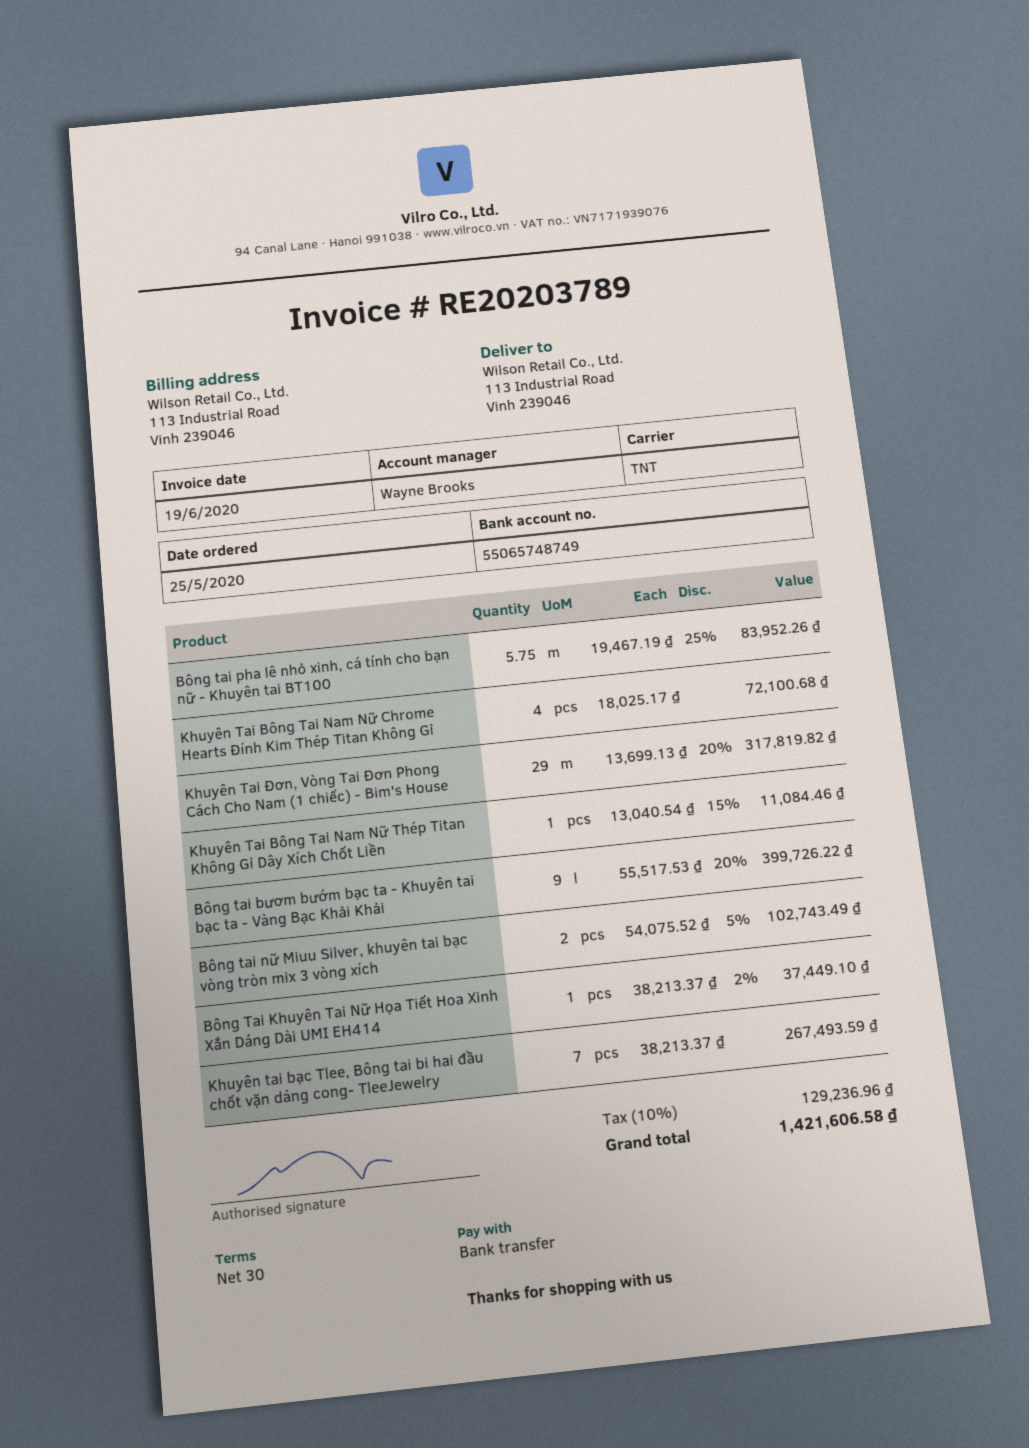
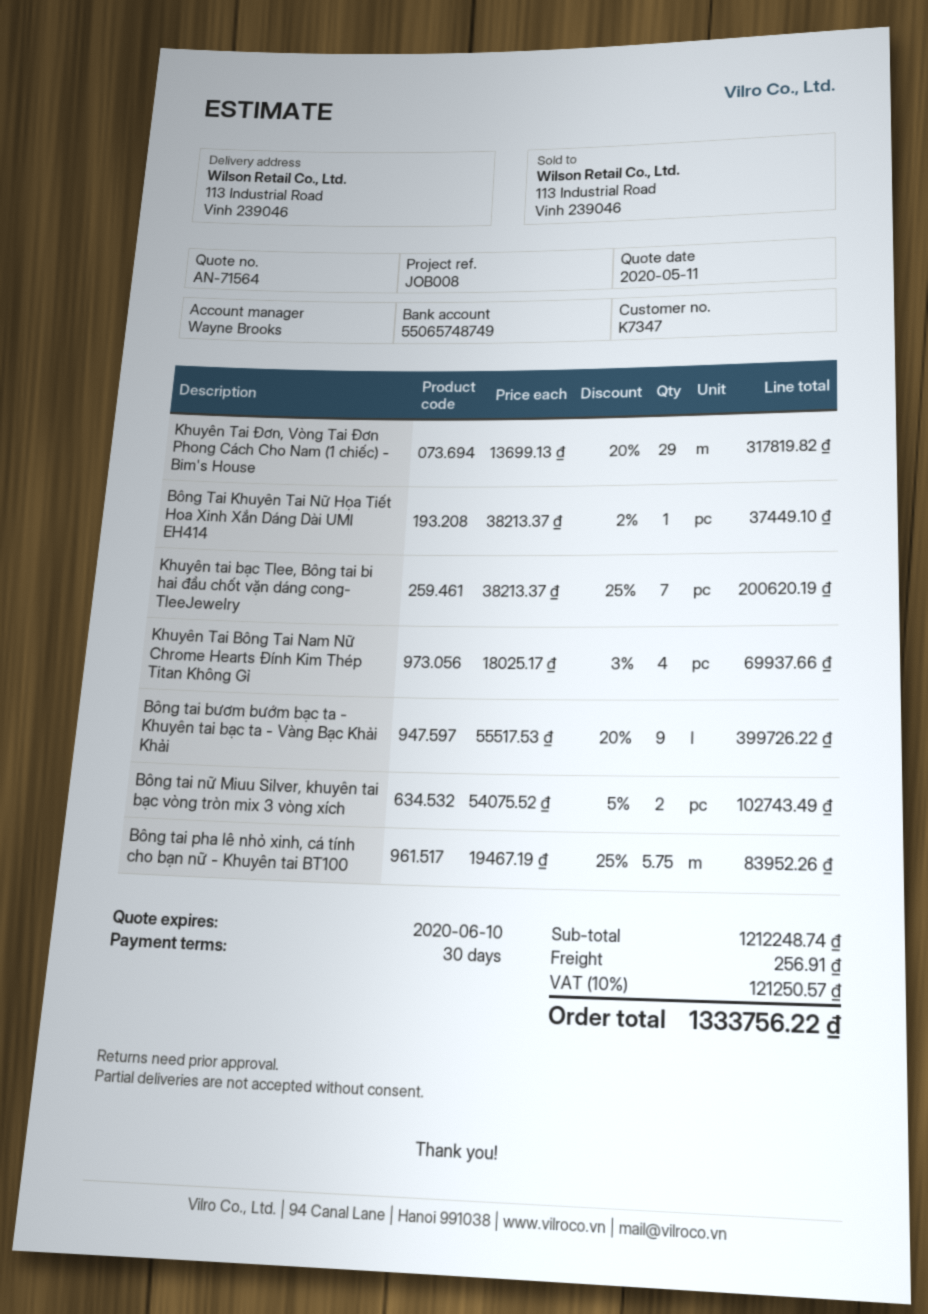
Khuyên Tai Bông Tai Nam Nữ Chrome Hearts Đính Kim Thép Titan Không Gỉ: 4 x 18025.17 = 72100.68 -> 4 x 18025.17 - 3% = 69937.66
Khuyên Tai Bông Tai Nam Nữ Thép Titan Không Gỉ Dây Xích Chốt Liền: 1 x 13040.54 - 15% = 11084.46 -> none
Khuyên tai bạc Tlee, Bông tai bi hai đầu chốt vặn dáng cong- TleeJewelry: 7 x 38213.37 = 267493.59 -> 7 x 38213.37 - 25% = 200620.19
shipping: none -> 256.91
tax: 10% = 129236.96 -> 10% = 121250.57
total: 1421606.58 -> 1333756.22

